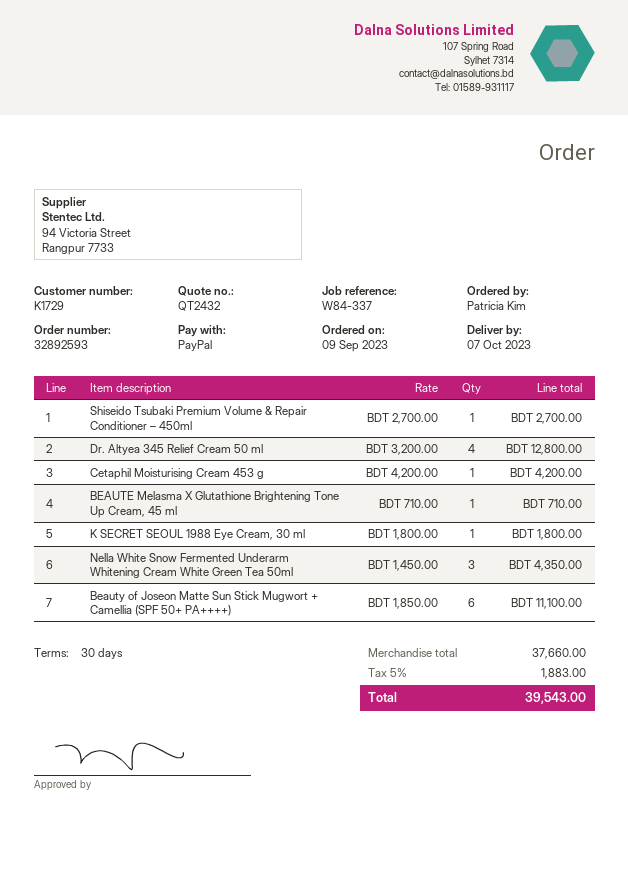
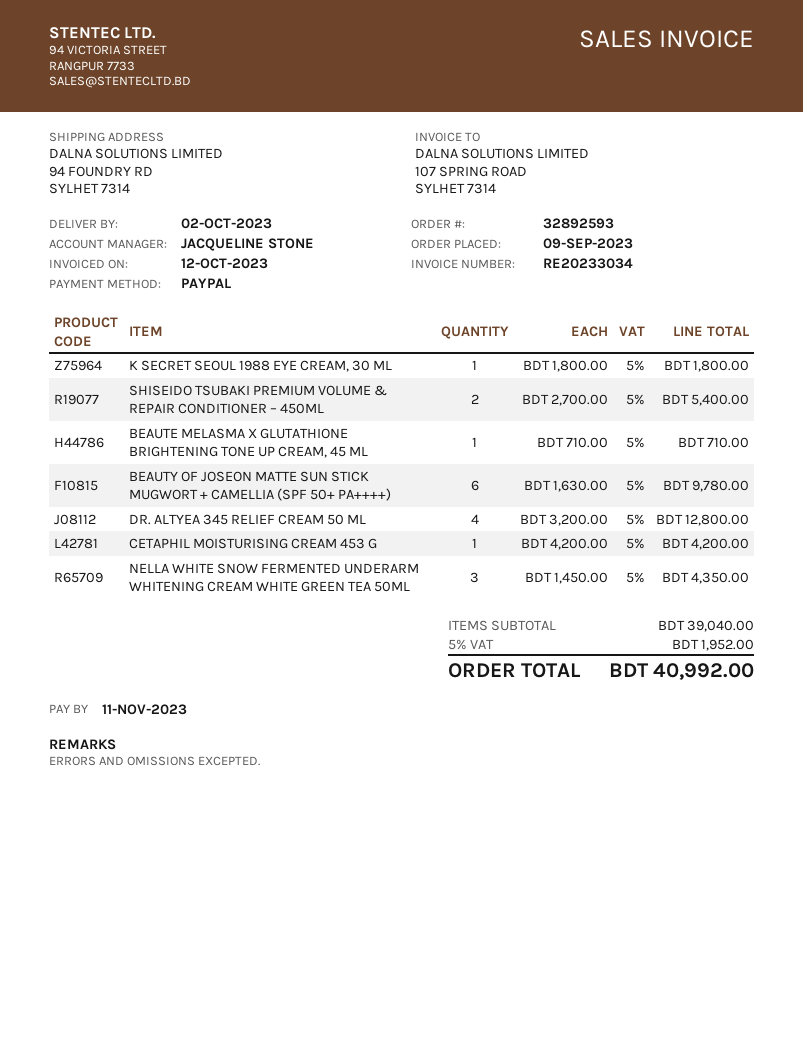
delivery date: 2023-10-07 -> 2023-10-02
Shiseido Tsubaki Premium Volume & Repair Conditioner – 450ml: 1 x 2700.00 = 2700.00 -> 2 x 2700.00 = 5400.00
Beauty of Joseon Matte Sun Stick Mugwort + Camellia (SPF 50+ PA++++): 6 x 1850.00 = 11100.00 -> 6 x 1630.00 = 9780.00
subtotal: 37660.00 -> 39040.00
tax: 5% = 1883.00 -> 5% = 1952.00
total: 39543.00 -> 40992.00

